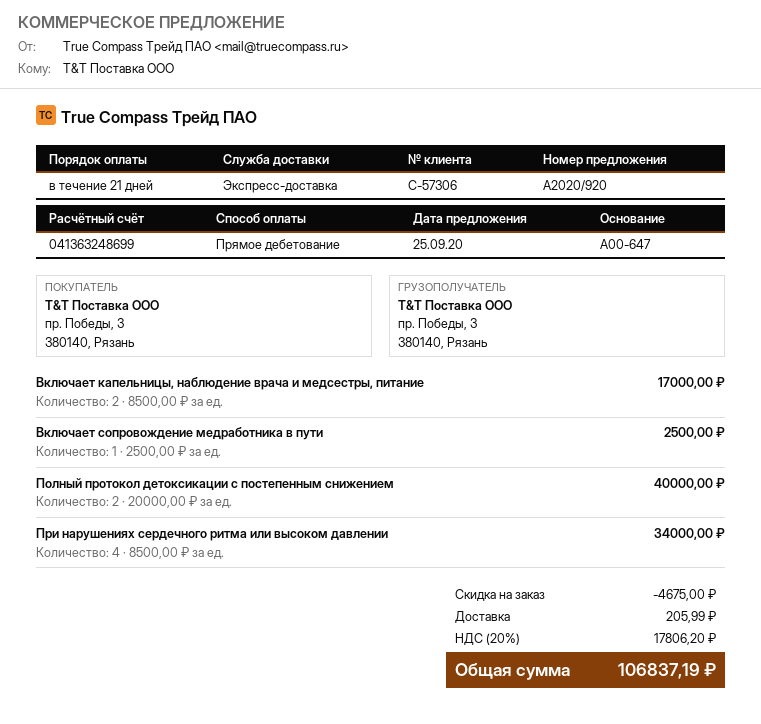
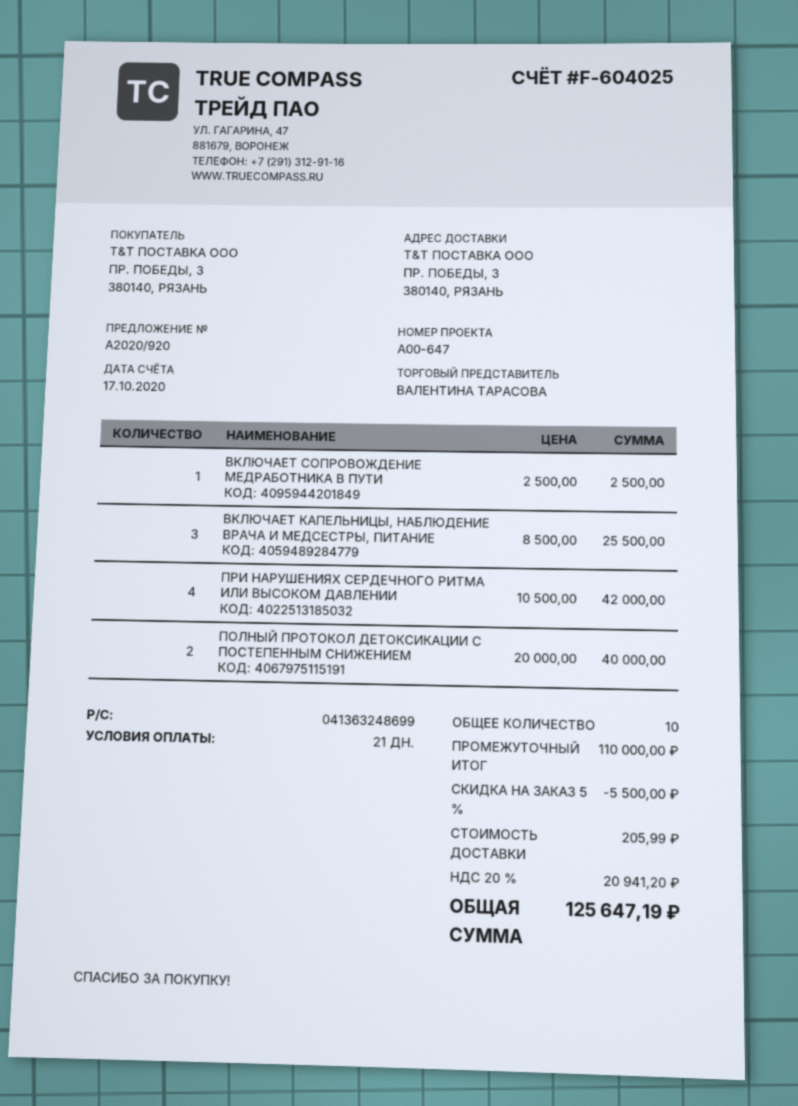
Включает капельницы, наблюдение врача и медсестры, питание: 2 x 8500.00 = 17000.00 -> 3 x 8500.00 = 25500.00
При нарушениях сердечного ритма или высоком давлении: 4 x 8500.00 = 34000.00 -> 4 x 10500.00 = 42000.00
discount: 4675.00 -> 5500.00
tax: 20% = 17806.20 -> 20% = 20941.20
total: 106837.19 -> 125647.19

